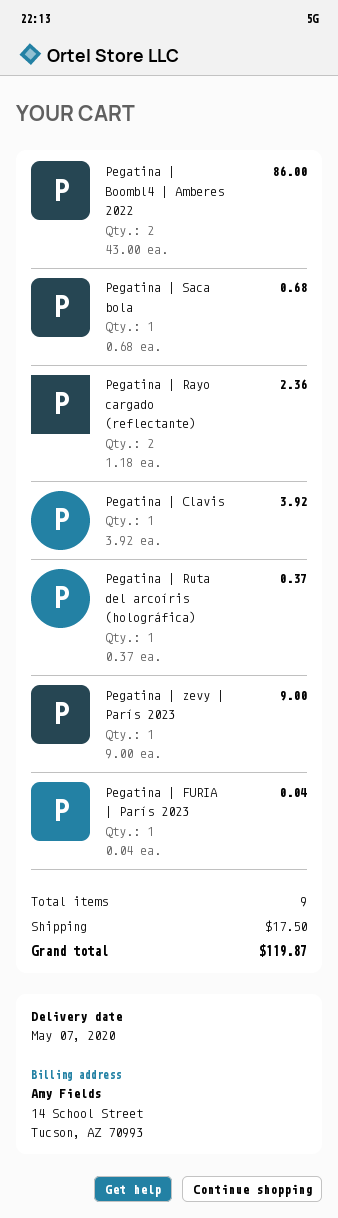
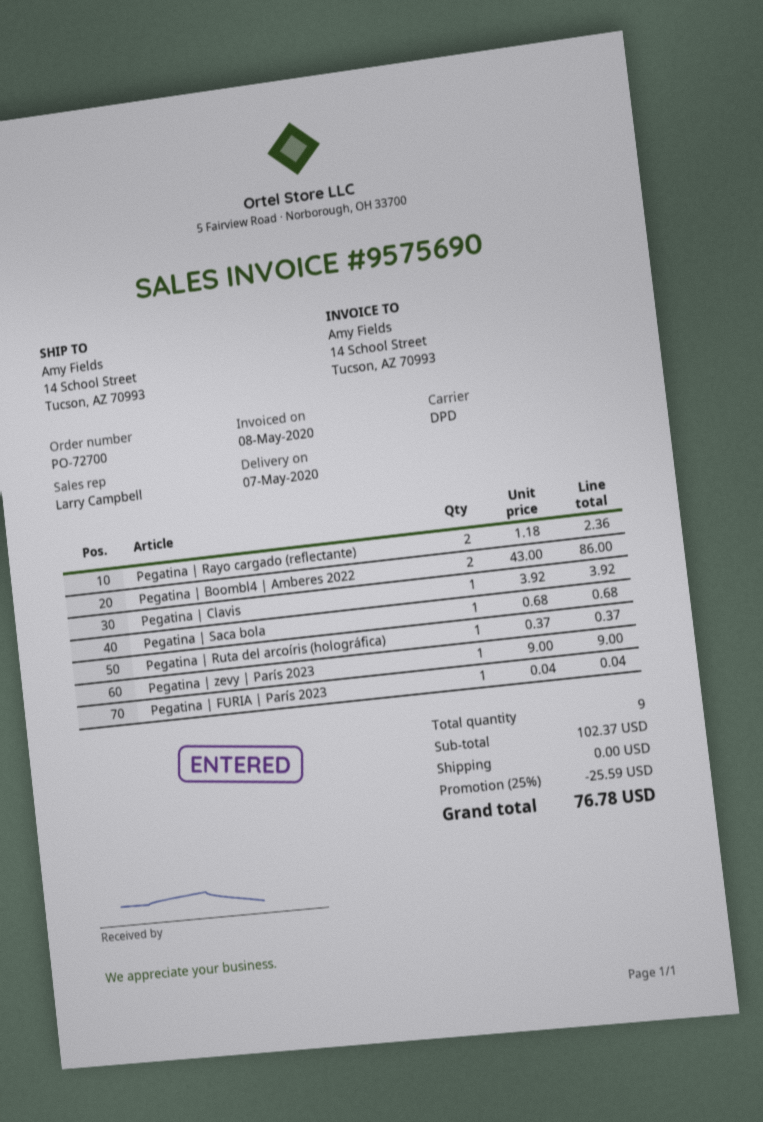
discount: none -> 25% = 25.59
shipping: 17.50 -> 0.00
total: 119.87 -> 76.78

